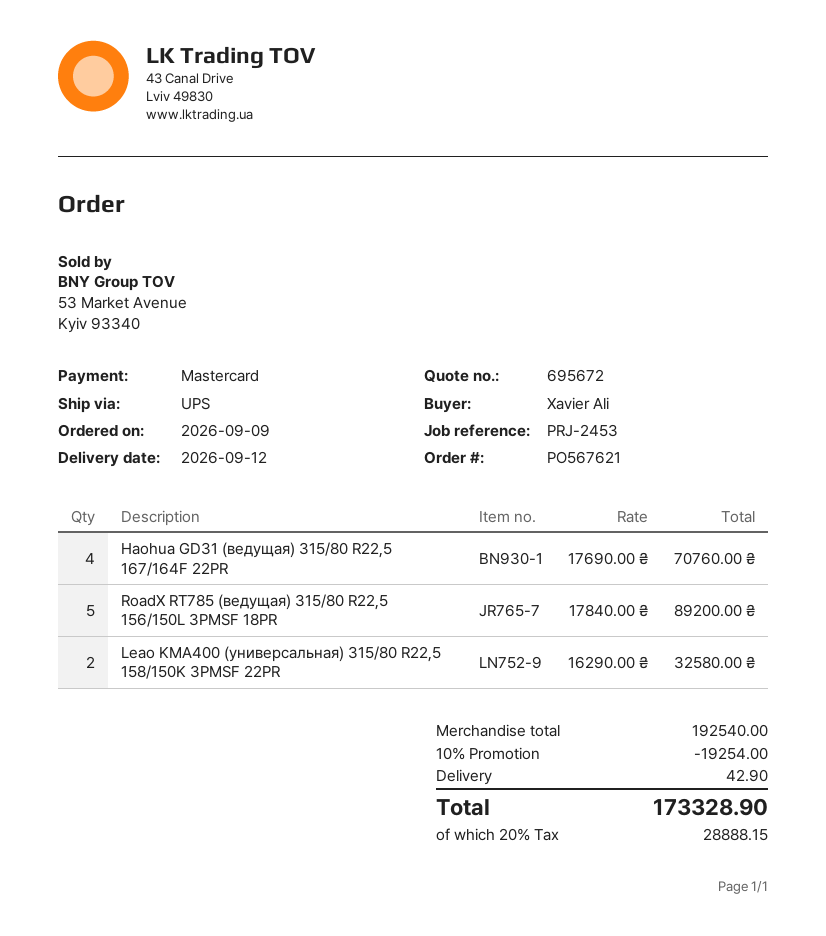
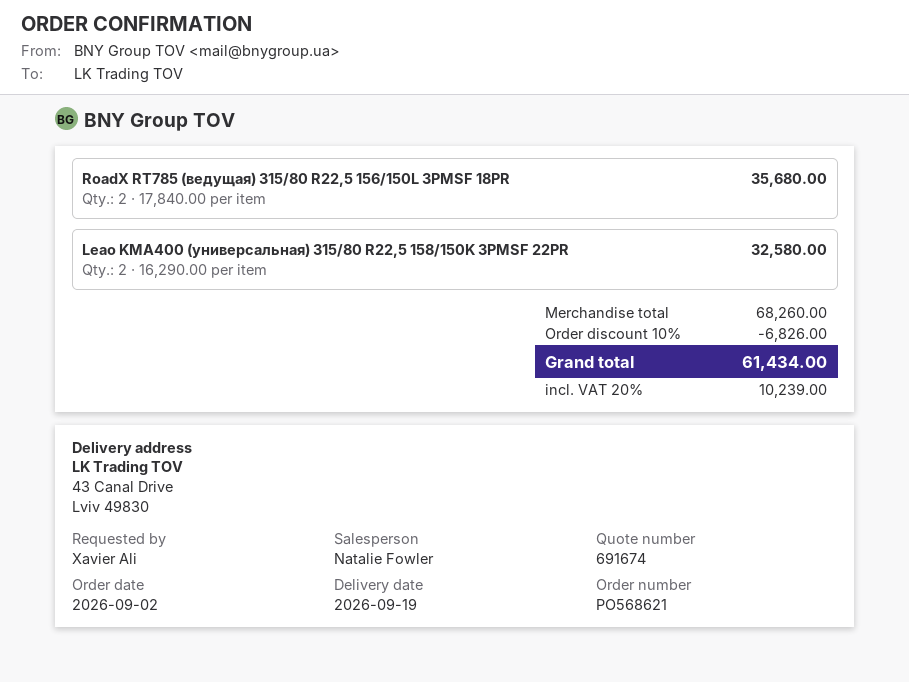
quote number: 695672 -> 691674
order number: PO567621 -> PO568621
order date: 2026-09-09 -> 2026-09-02
delivery date: 2026-09-12 -> 2026-09-19
Haohua GD31 (ведущая) 315/80 R22,5 167/164F 22PR: 4 x 17690.00 = 70760.00 -> none
RoadX RT785 (ведущая) 315/80 R22,5 156/150L 3PMSF 18PR: 5 x 17840.00 = 89200.00 -> 2 x 17840.00 = 35680.00
subtotal: 192540.00 -> 68260.00
discount: 10% = 19254.00 -> 10% = 6826.00
shipping: 42.90 -> none
tax: 20% = 28888.15 -> 20% = 10239.00
total: 173328.90 -> 61434.00

